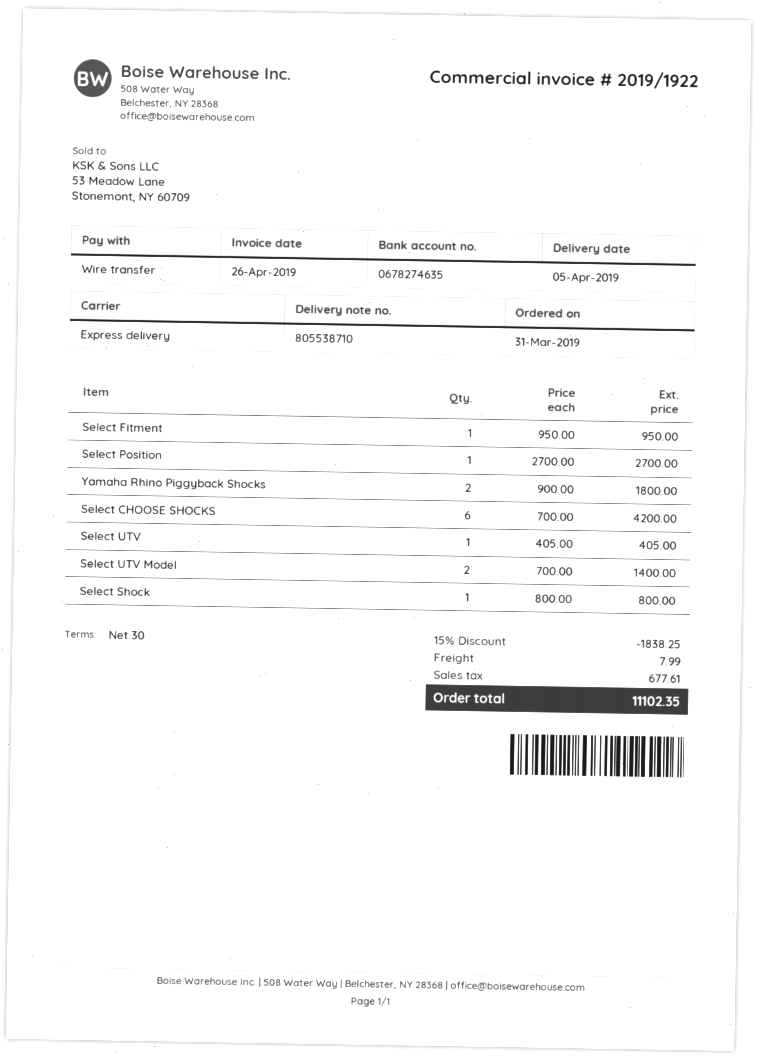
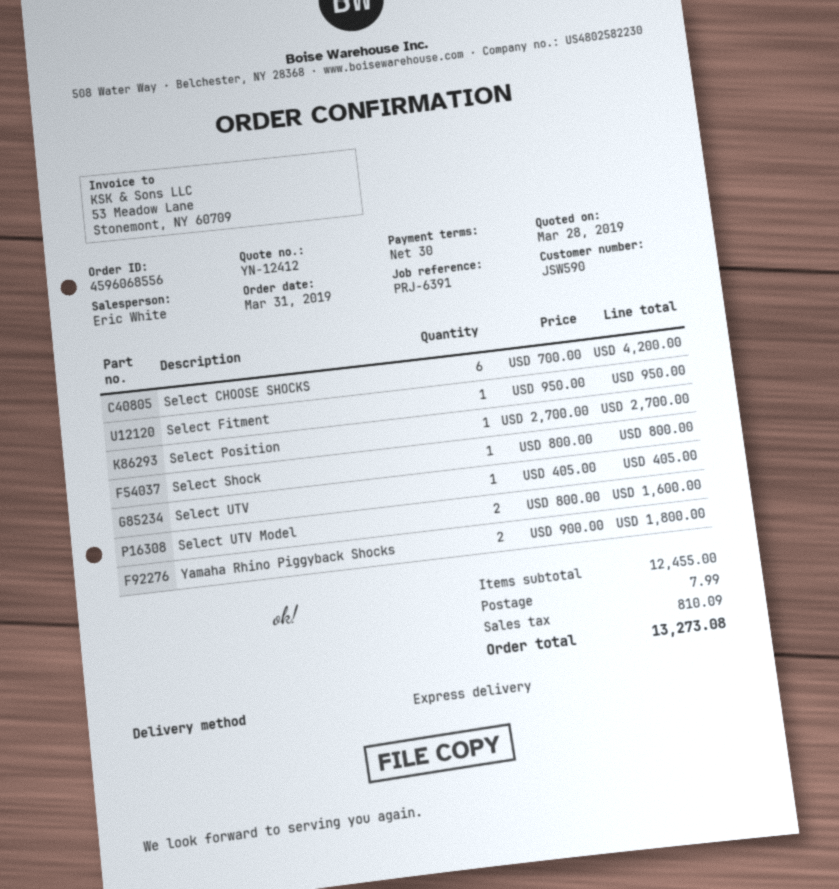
Select UTV Model: 2 x 700.00 = 1400.00 -> 2 x 800.00 = 1600.00
discount: 15% = 1838.25 -> none
tax: 677.61 -> 810.09
total: 11102.35 -> 13273.08

